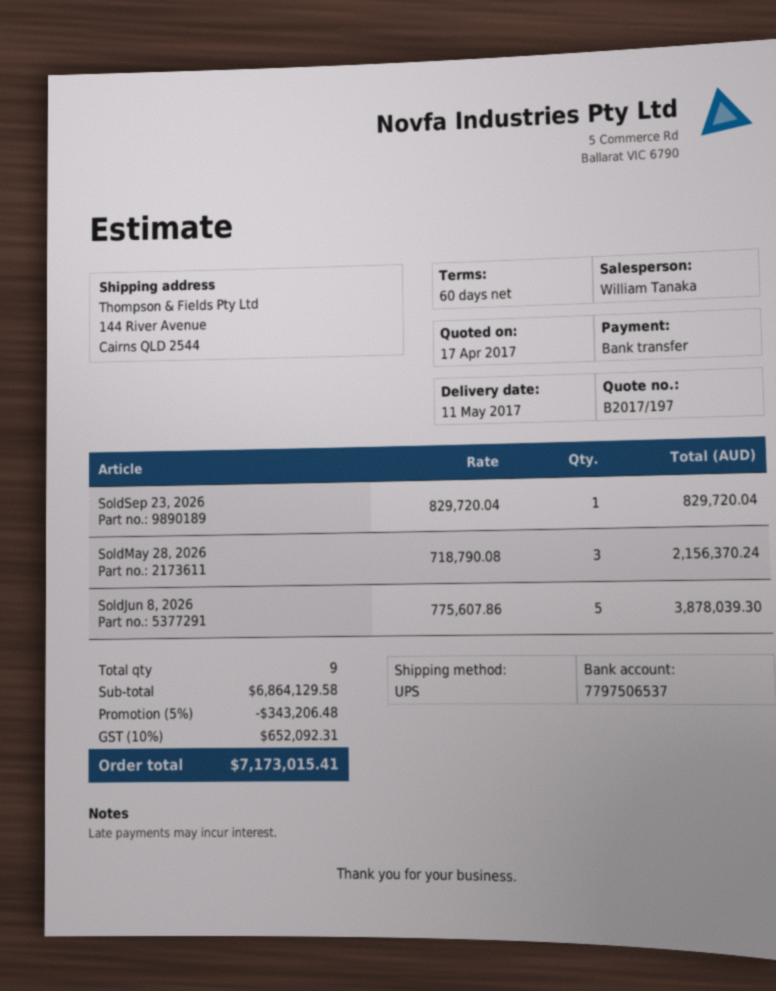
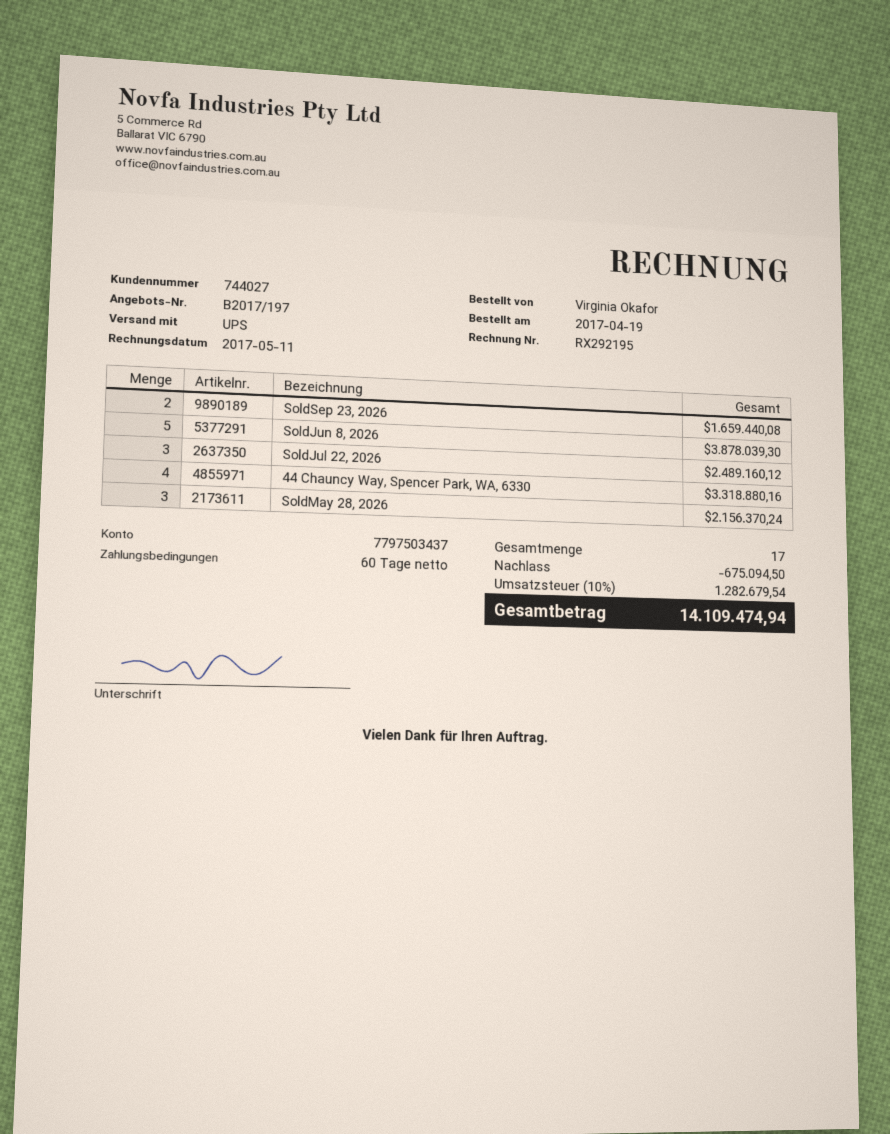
bank account: 7797506537 -> 7797503437
SoldSep 23, 2026: 1 for 829720.04 -> 2 for 1659440.08
SoldJul 22, 2026: none -> 3 for 2489160.12
44 Chauncy Way, Spencer Park, WA, 6330: none -> 4 for 3318880.16
total quantity: 9 -> 17
discount: 343206.48 -> 675094.50
tax: 10% = 652092.31 -> 10% = 1282679.54
total: 7173015.41 -> 14109474.94

